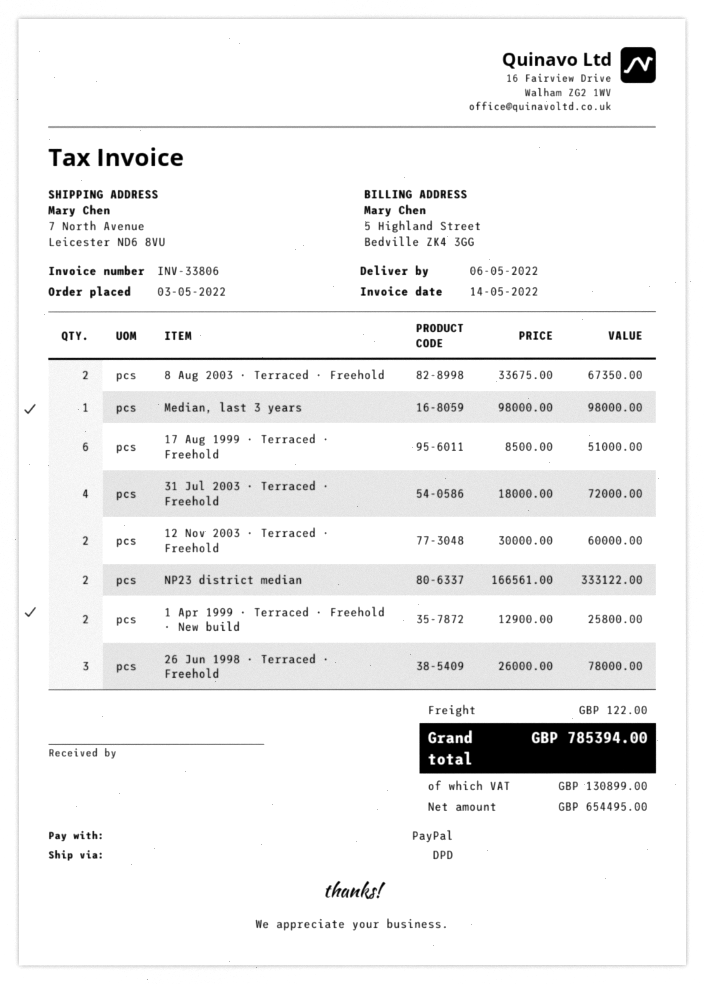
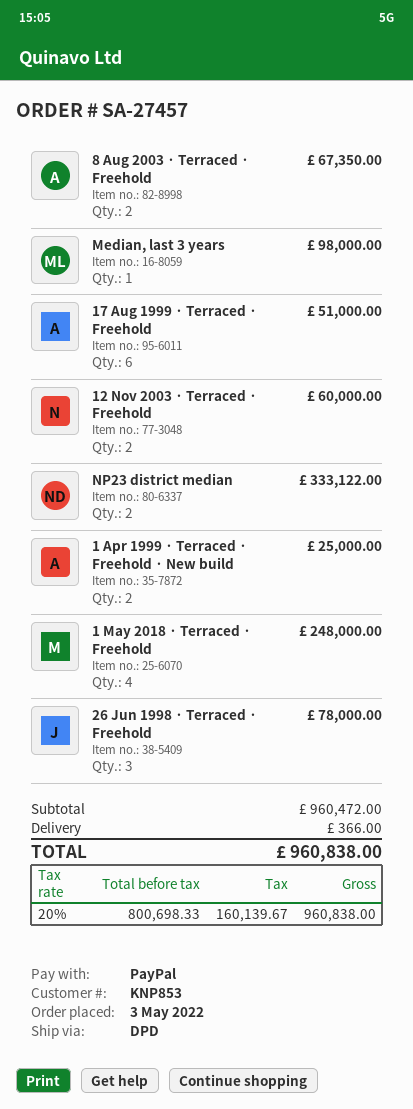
31 Jul 2003 · Terraced · Freehold: 4 for 72000.00 -> none
1 Apr 1999 · Terraced · Freehold · New build: 2 for 25800.00 -> 2 for 25000.00
1 May 2018 · Terraced · Freehold: none -> 4 for 248000.00
shipping: 122.00 -> 366.00
net: 654495.00 -> 800698.33
tax: 130899.00 -> 160139.67
total: 785394.00 -> 960838.00

